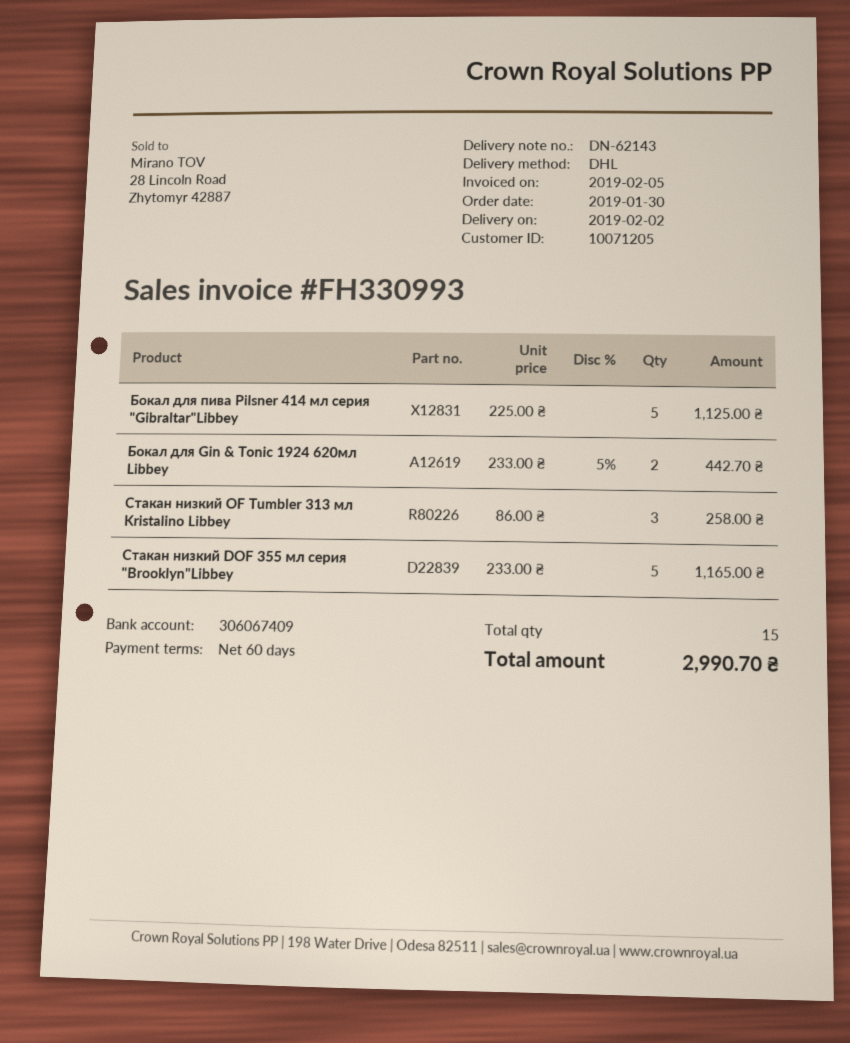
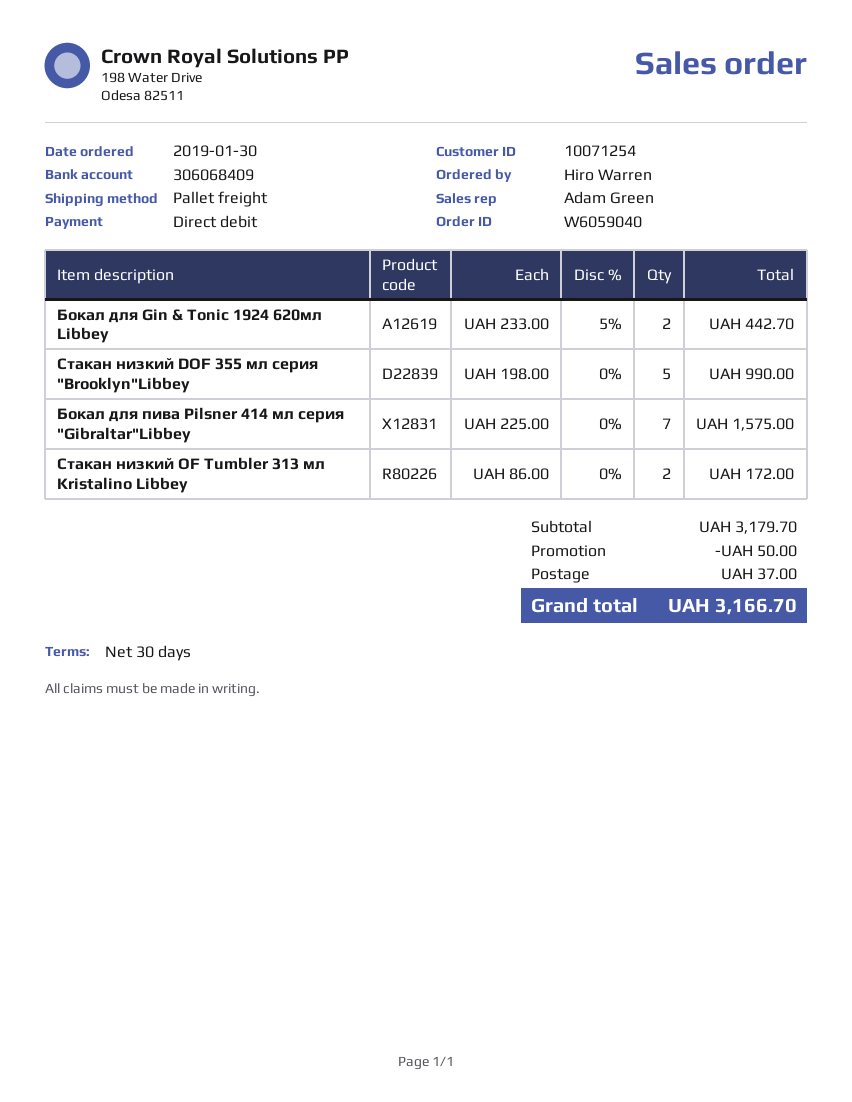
payment terms: 60 days -> 30 days
customer number: 10071205 -> 10071254
bank account: 306067409 -> 306068409
shipping method: DHL -> pallet freight
Бокал для пива Pilsner 414 мл серия "Gibraltar"Libbey: 5 x 225.00 = 1125.00 -> 7 x 225.00 = 1575.00
Стакан низкий OF Tumbler 313 мл Kristalino Libbey: 3 x 86.00 = 258.00 -> 2 x 86.00 = 172.00
Стакан низкий DOF 355 мл серия "Brooklyn"Libbey: 5 x 233.00 = 1165.00 -> 5 x 198.00 = 990.00
discount: none -> 50.00
shipping: none -> 37.00
total: 2990.70 -> 3166.70

